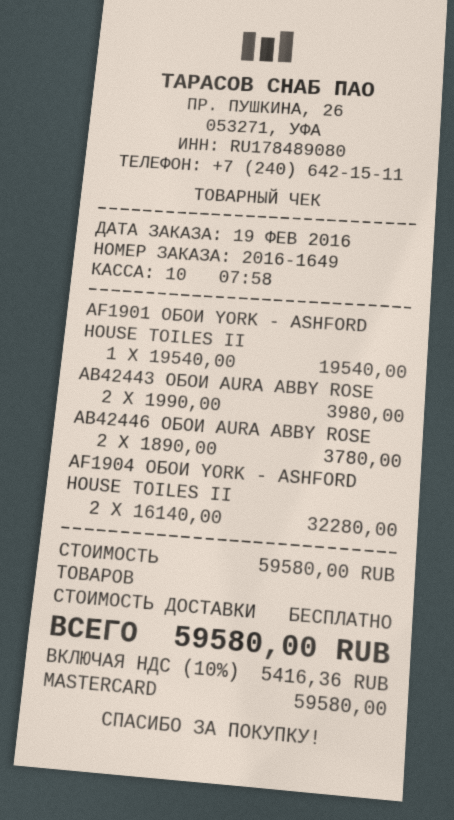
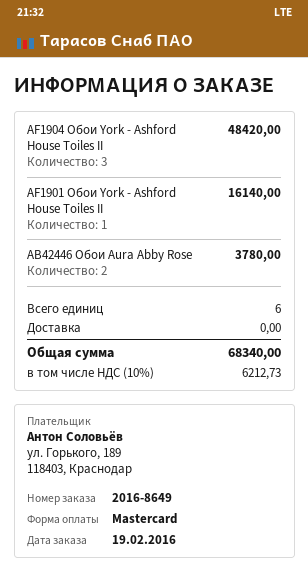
order number: 2016-1649 -> 2016-8649
AF1901 ОБОИ YORK - ASHFORD HOUSE TOILES II: 1 for 19540.00 -> 1 for 16140.00
AB42443 ОБОИ AURA ABBY ROSE: 2 for 3980.00 -> none
AF1904 ОБОИ YORK - ASHFORD HOUSE TOILES II: 2 for 32280.00 -> 3 for 48420.00
tax: 10% = 5416.36 -> 10% = 6212.73
total: 59580.00 -> 68340.00

